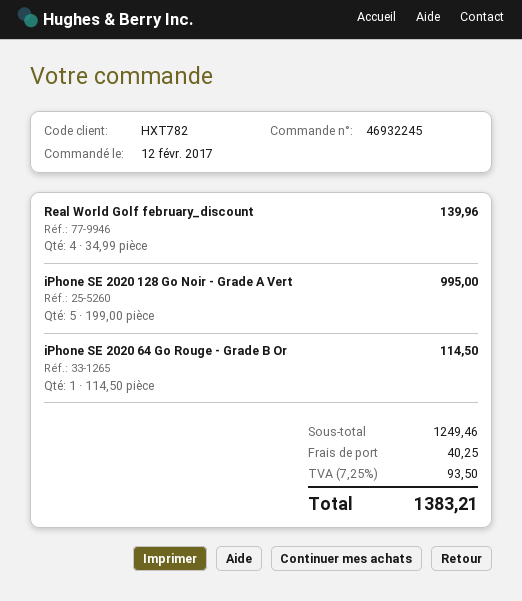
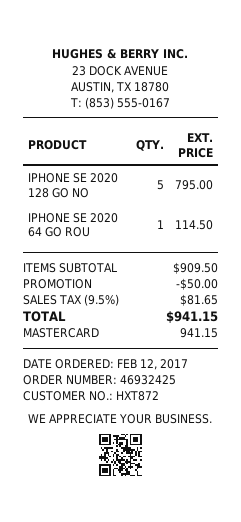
order number: 46932245 -> 46932425
customer number: HXT782 -> HXT872
Real World Golf february_discount: 4 for 139.96 -> none
iPhone SE 2020 128 Go Noir - Grade A Vert: 5 for 995.00 -> 5 for 795.00
subtotal: 1249.46 -> 909.50
discount: none -> 50.00
shipping: 40.25 -> none
tax: 7.25% = 93.50 -> 9.5% = 81.65
total: 1383.21 -> 941.15

